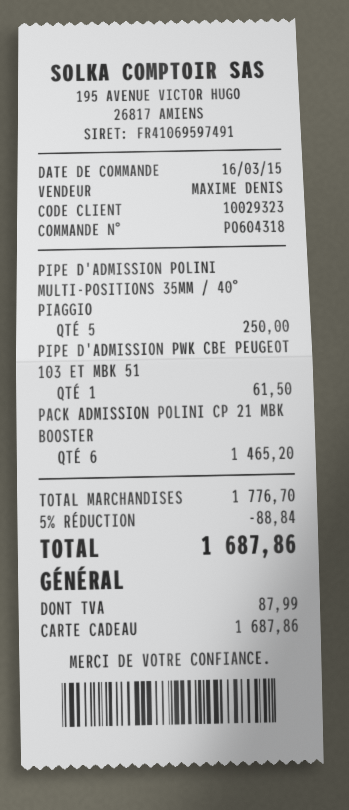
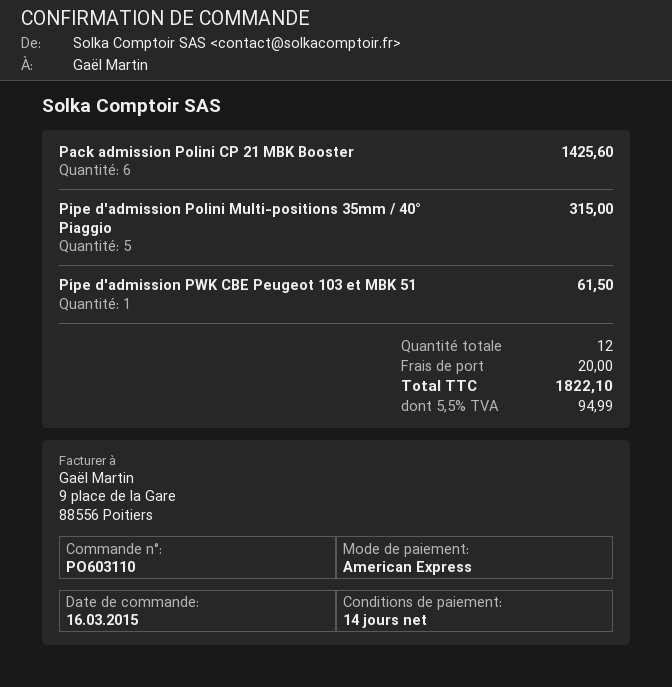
order number: PO604318 -> PO603110
payment method: gift card -> American Express
PIPE D'ADMISSION POLINI MULTI-POSITIONS 35MM / 40° PIAGGIO: 5 for 250.00 -> 5 for 315.00
PACK ADMISSION POLINI CP 21 MBK BOOSTER: 6 for 1465.20 -> 6 for 1425.60
discount: 5% = 88.84 -> none
shipping: none -> 20.00
tax: 87.99 -> 94.99
total: 1687.86 -> 1822.10

